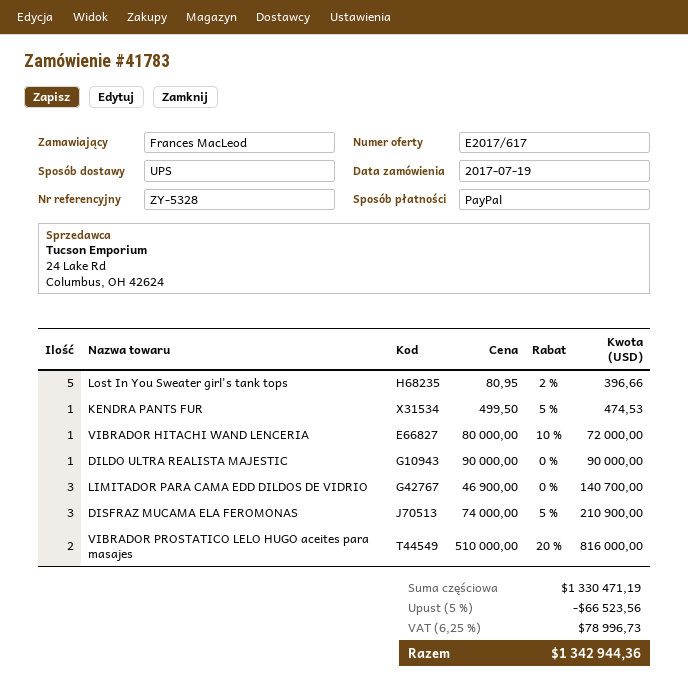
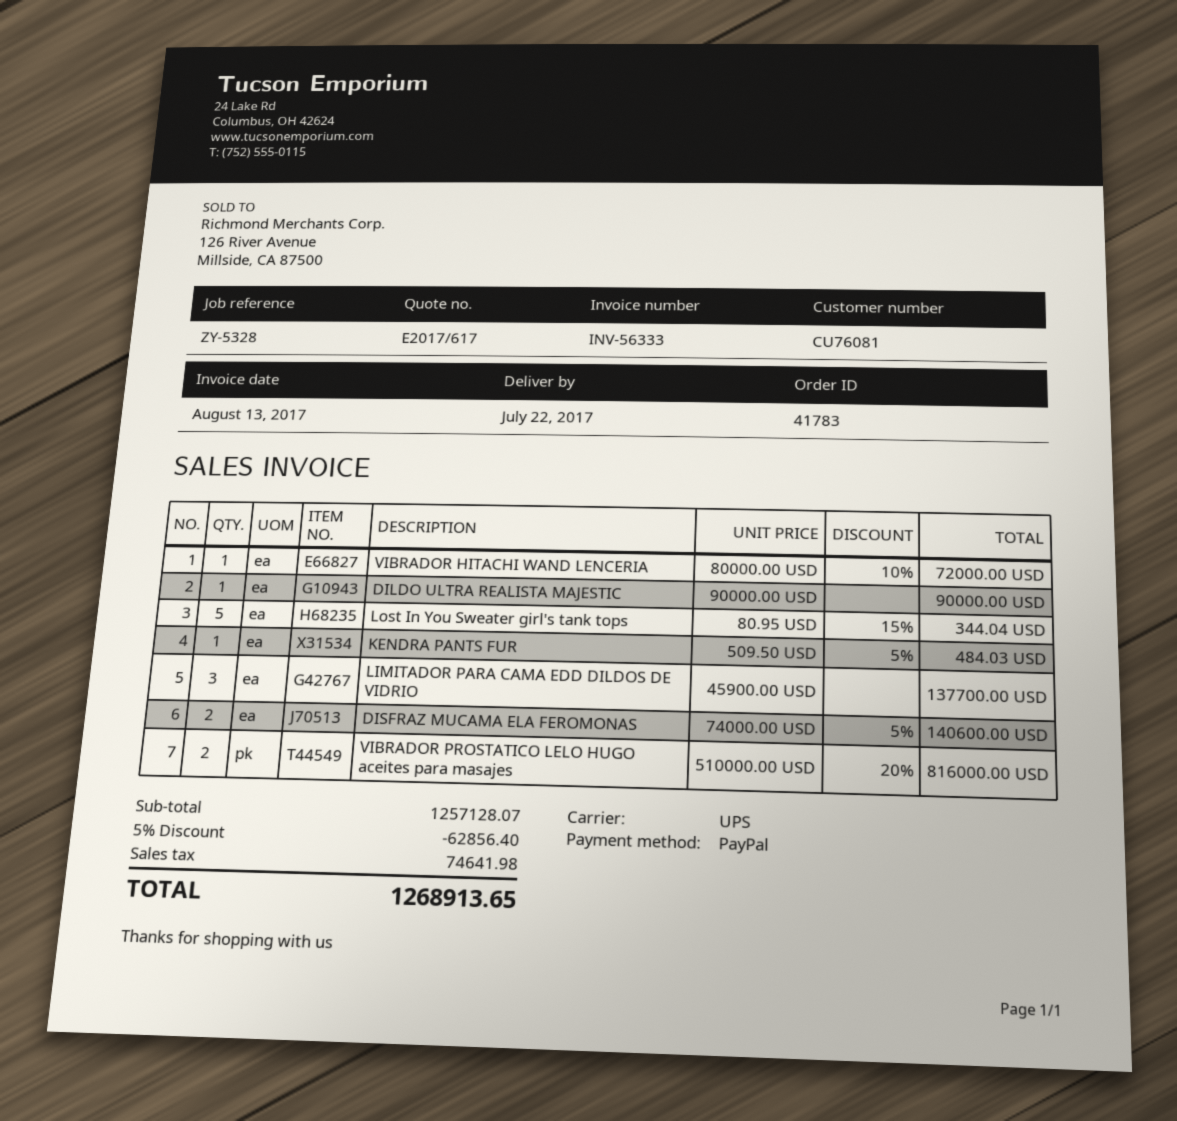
Lost In You Sweater girl's tank tops: 5 x 80.95 - 2% = 396.66 -> 5 x 80.95 - 15% = 344.04
KENDRA PANTS FUR: 1 x 499.50 - 5% = 474.53 -> 1 x 509.50 - 5% = 484.03
LIMITADOR PARA CAMA EDD DILDOS DE VIDRIO: 3 x 46900.00 = 140700.00 -> 3 x 45900.00 = 137700.00
DISFRAZ MUCAMA ELA FEROMONAS: 3 x 74000.00 - 5% = 210900.00 -> 2 x 74000.00 - 5% = 140600.00
subtotal: 1330471.19 -> 1257128.07
discount: 5% = 66523.56 -> 5% = 62856.40
tax: 78996.73 -> 74641.98
total: 1342944.36 -> 1268913.65

